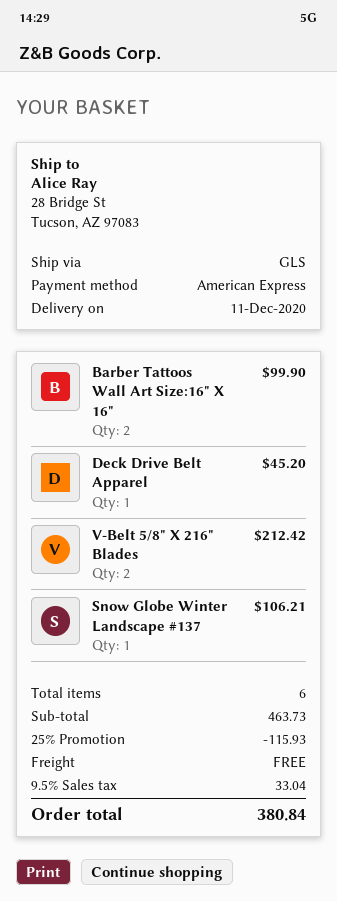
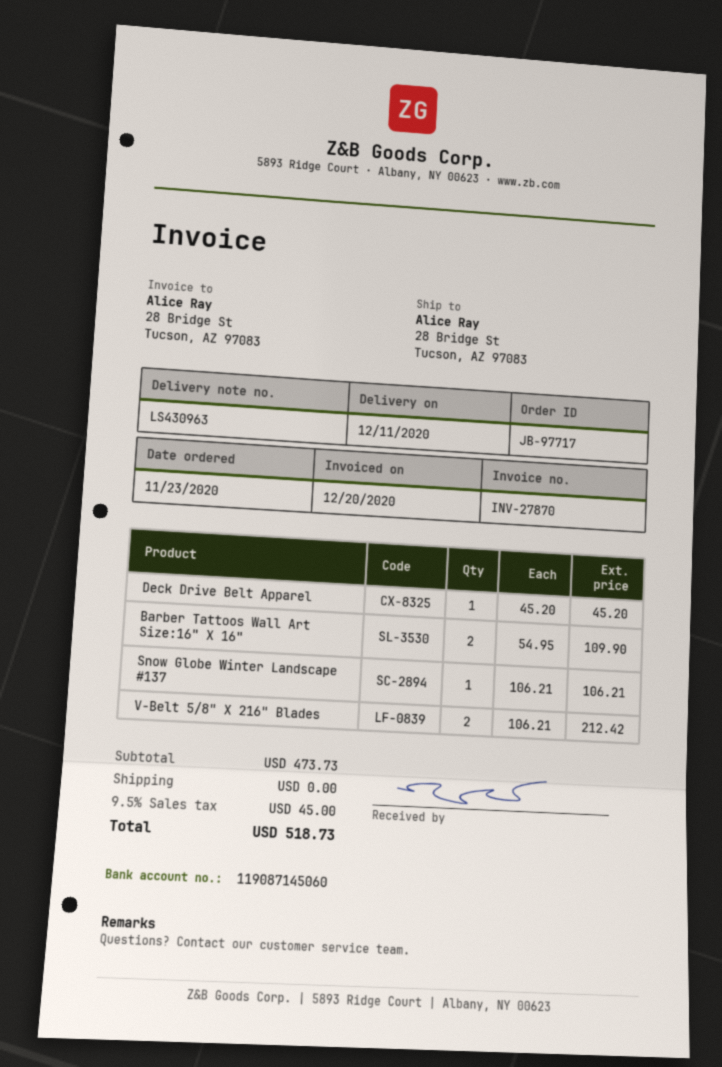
Barber Tattoos Wall Art Size:16" X 16": 2 for 99.90 -> 2 for 109.90
subtotal: 463.73 -> 473.73
discount: 25% = 115.93 -> none
tax: 9.5% = 33.04 -> 9.5% = 45.00
total: 380.84 -> 518.73

